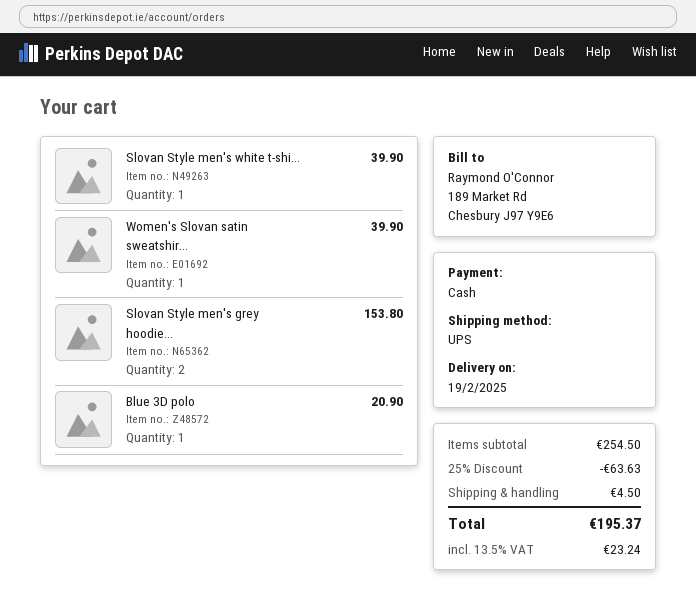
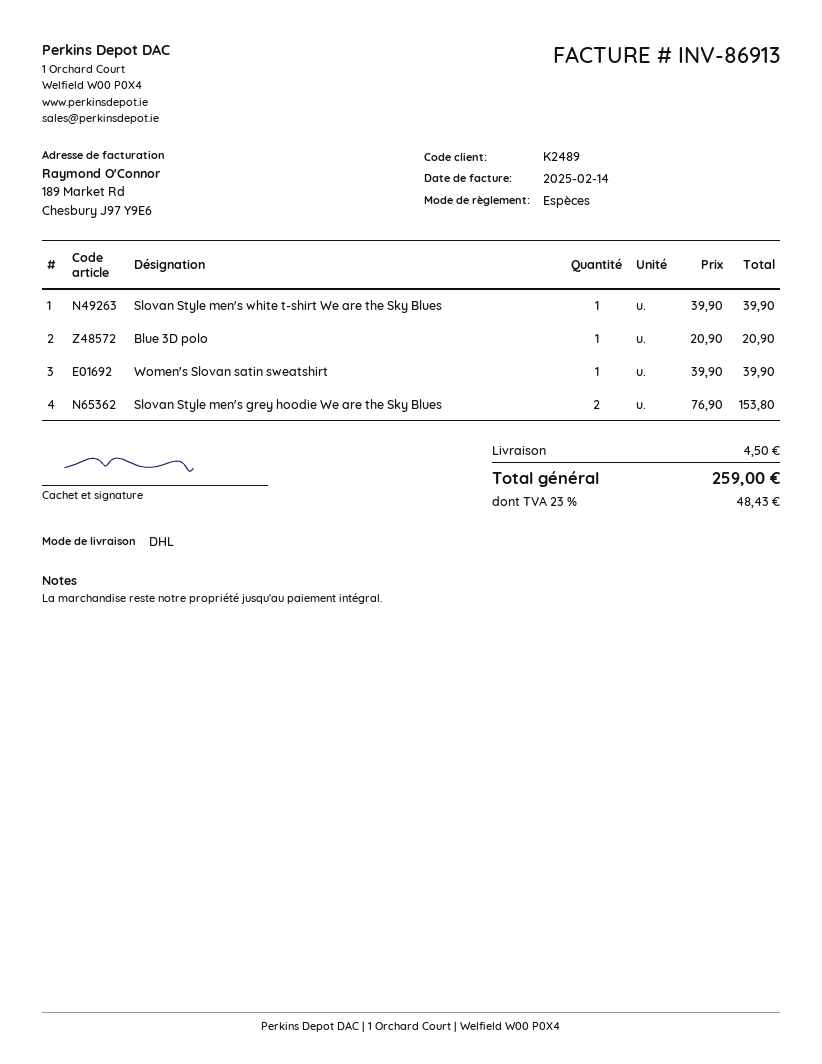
shipping method: UPS -> DHL
discount: 25% = 63.63 -> none
tax: 13.5% = 23.24 -> 23% = 48.43
total: 195.37 -> 259.00

